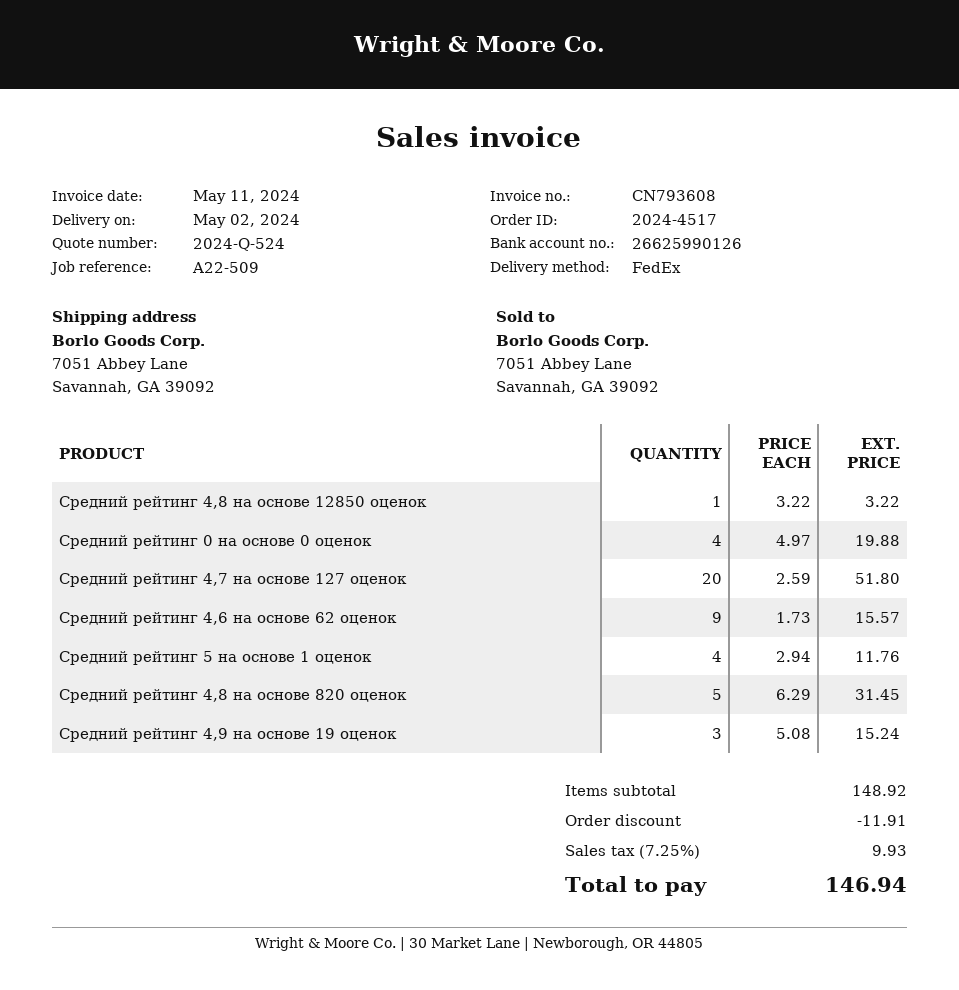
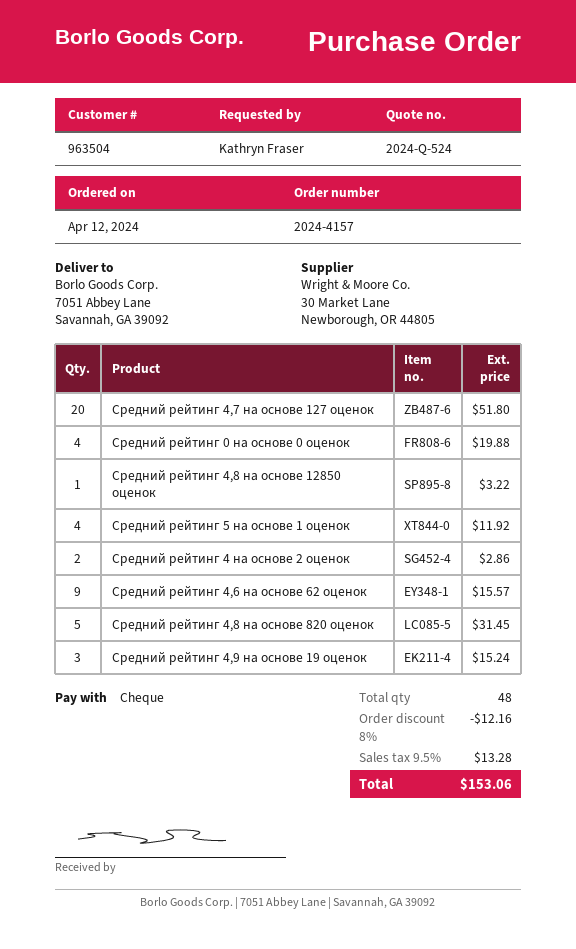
order number: 2024-4517 -> 2024-4157
Средний рейтинг 5 на основе 1 оценок: 4 for 11.76 -> 4 for 11.92
Средний рейтинг 4 на основе 2 оценок: none -> 2 for 2.86
discount: 11.91 -> 12.16
tax: 7.25% = 9.93 -> 9.5% = 13.28
total: 146.94 -> 153.06

